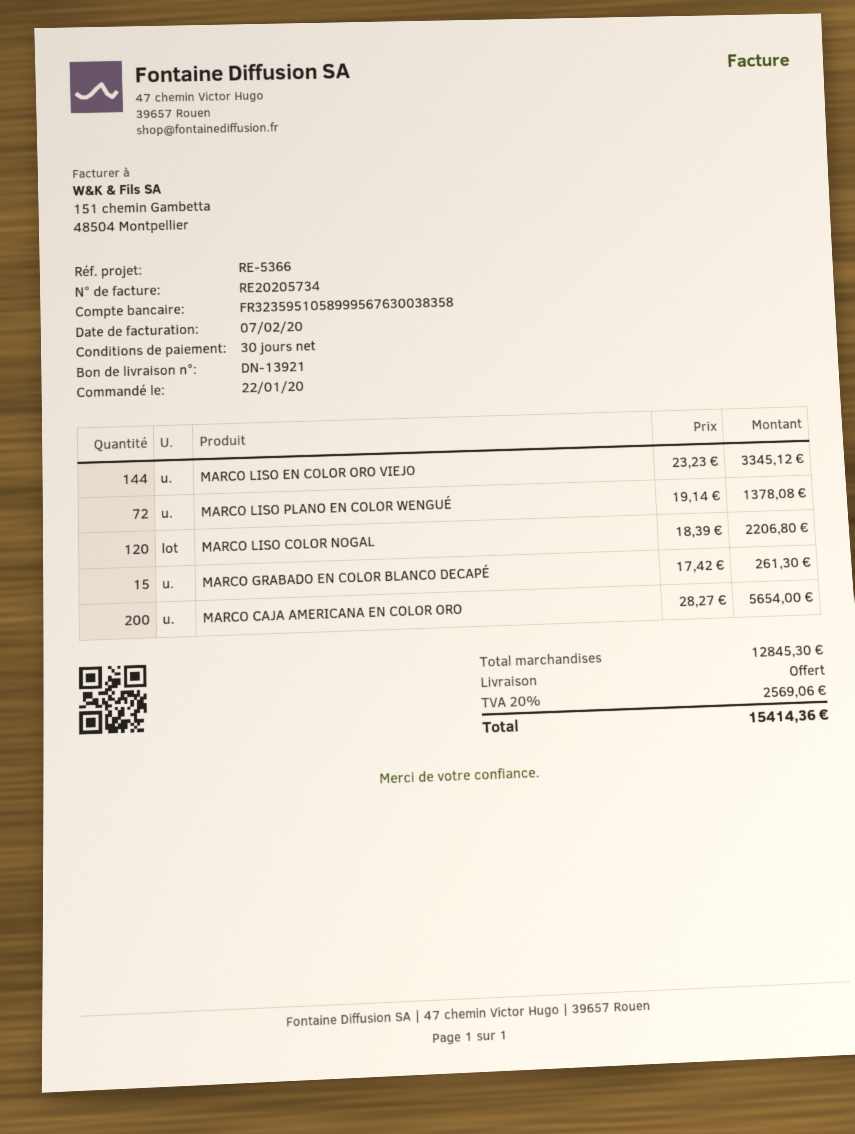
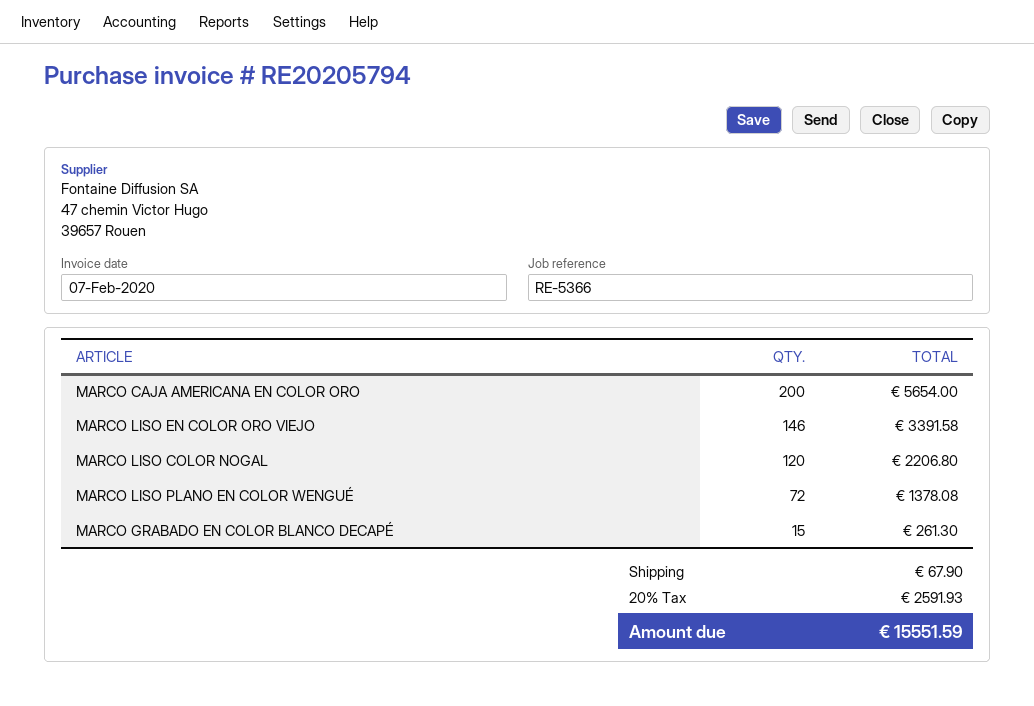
invoice number: RE20205734 -> RE20205794
MARCO LISO EN COLOR ORO VIEJO: 144 for 3345.12 -> 146 for 3391.58
shipping: 0.00 -> 67.90
tax: 20% = 2569.06 -> 20% = 2591.93
total: 15414.36 -> 15551.59

